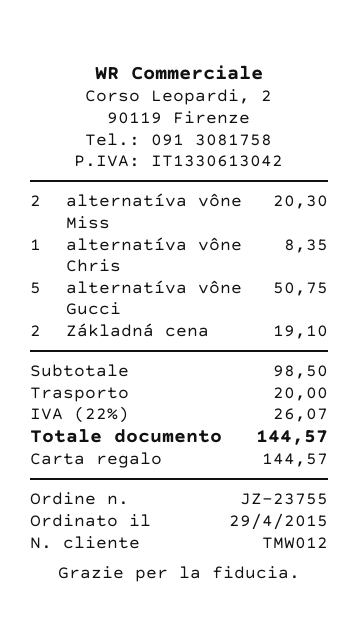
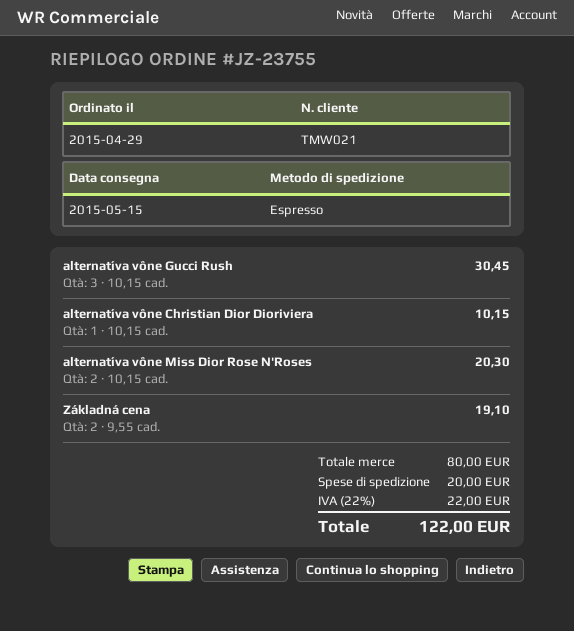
customer number: TMW012 -> TMW021
alternatíva vône Chris: 1 for 8.35 -> 1 for 10.15
alternatíva vône Gucci: 5 for 50.75 -> 3 for 30.45
subtotal: 98.50 -> 80.00
tax: 22% = 26.07 -> 22% = 22.00
total: 144.57 -> 122.00

